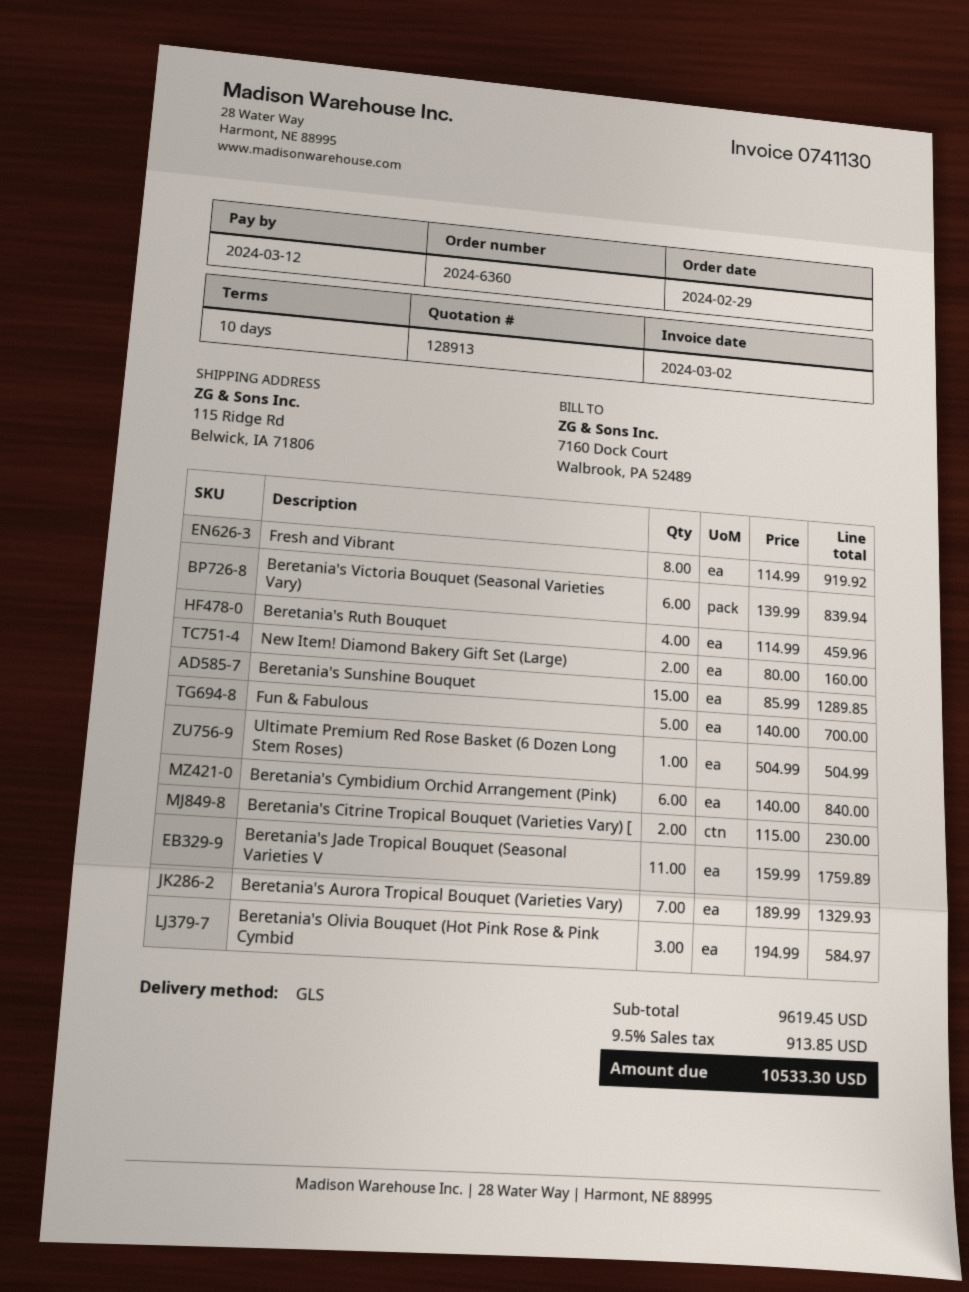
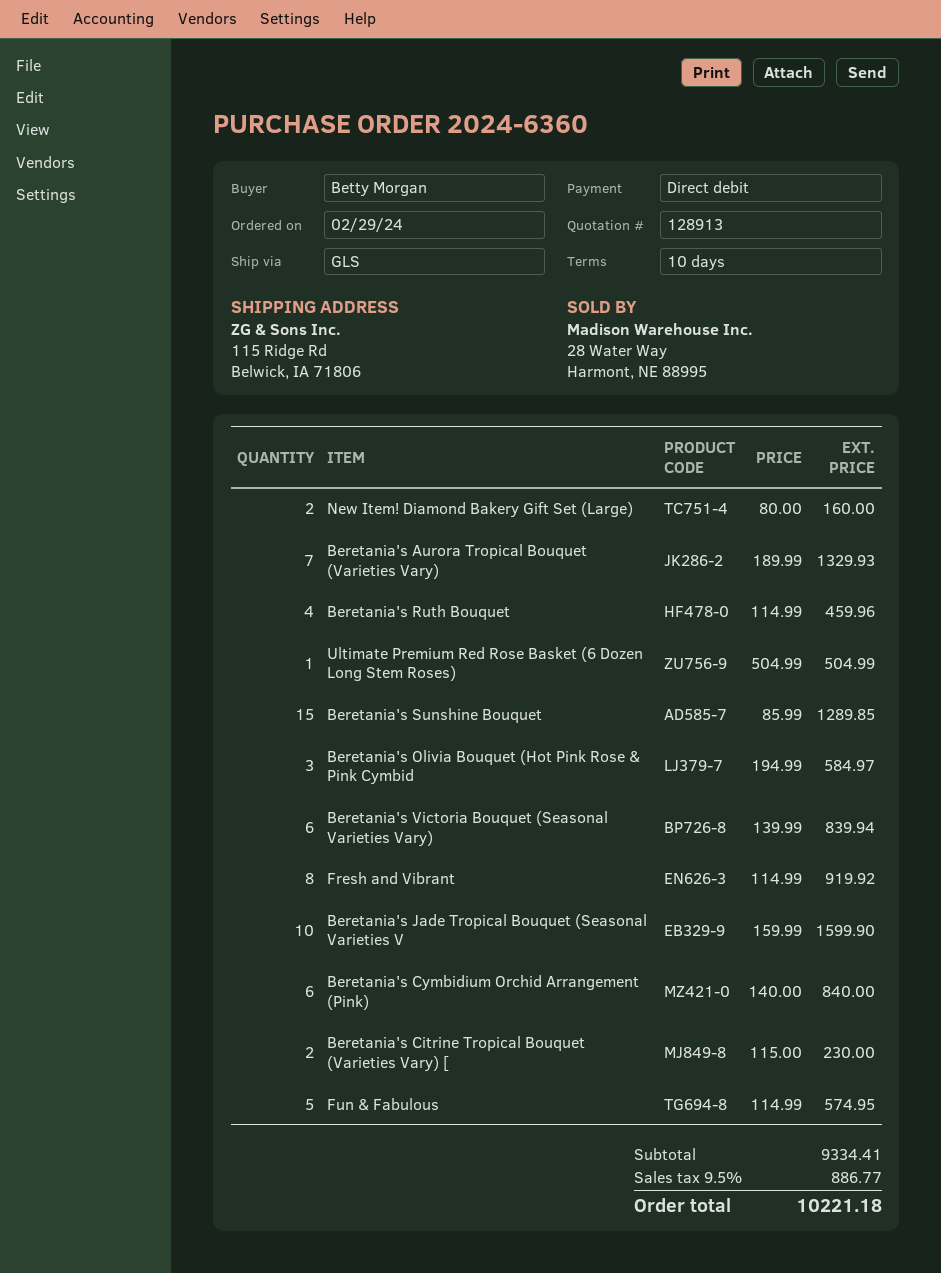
Fun & Fabulous: 5 x 140.00 = 700.00 -> 5 x 114.99 = 574.95
Beretania's Jade Tropical Bouquet (Seasonal Varieties V: 11 x 159.99 = 1759.89 -> 10 x 159.99 = 1599.90
subtotal: 9619.45 -> 9334.41
tax: 9.5% = 913.85 -> 9.5% = 886.77
total: 10533.30 -> 10221.18

